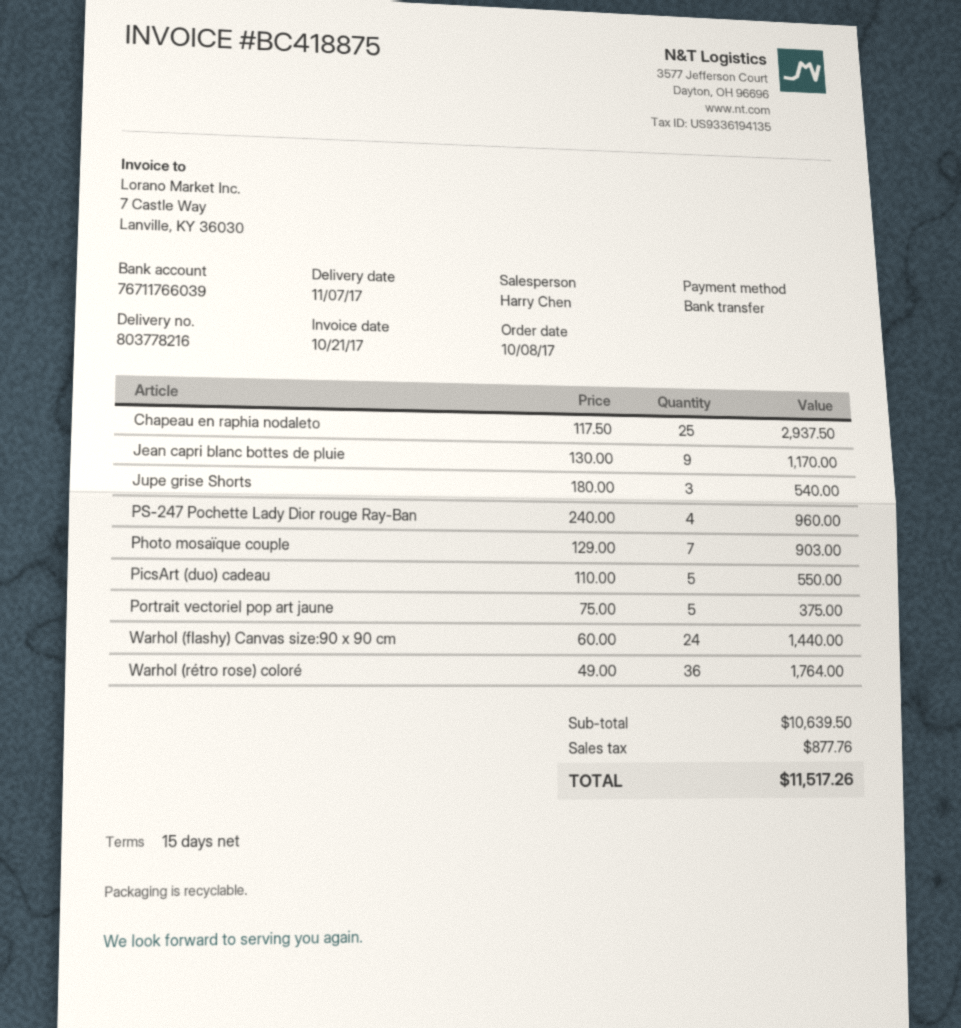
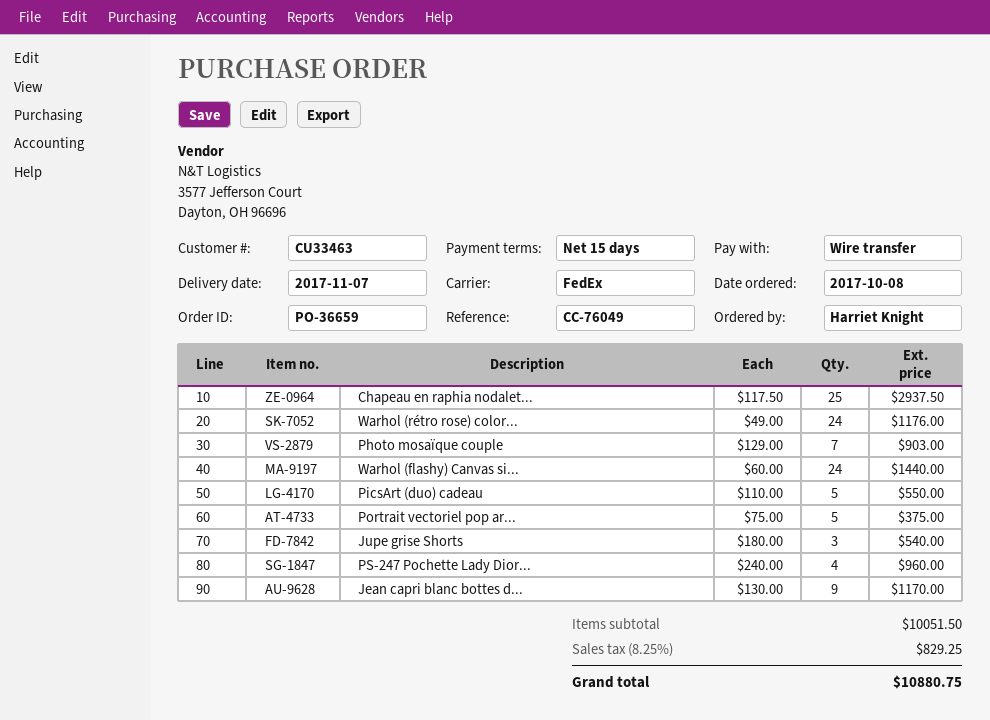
Warhol (rétro rose) coloré: 36 x 49.00 = 1764.00 -> 24 x 49.00 = 1176.00
subtotal: 10639.50 -> 10051.50
tax: 877.76 -> 829.25
total: 11517.26 -> 10880.75

